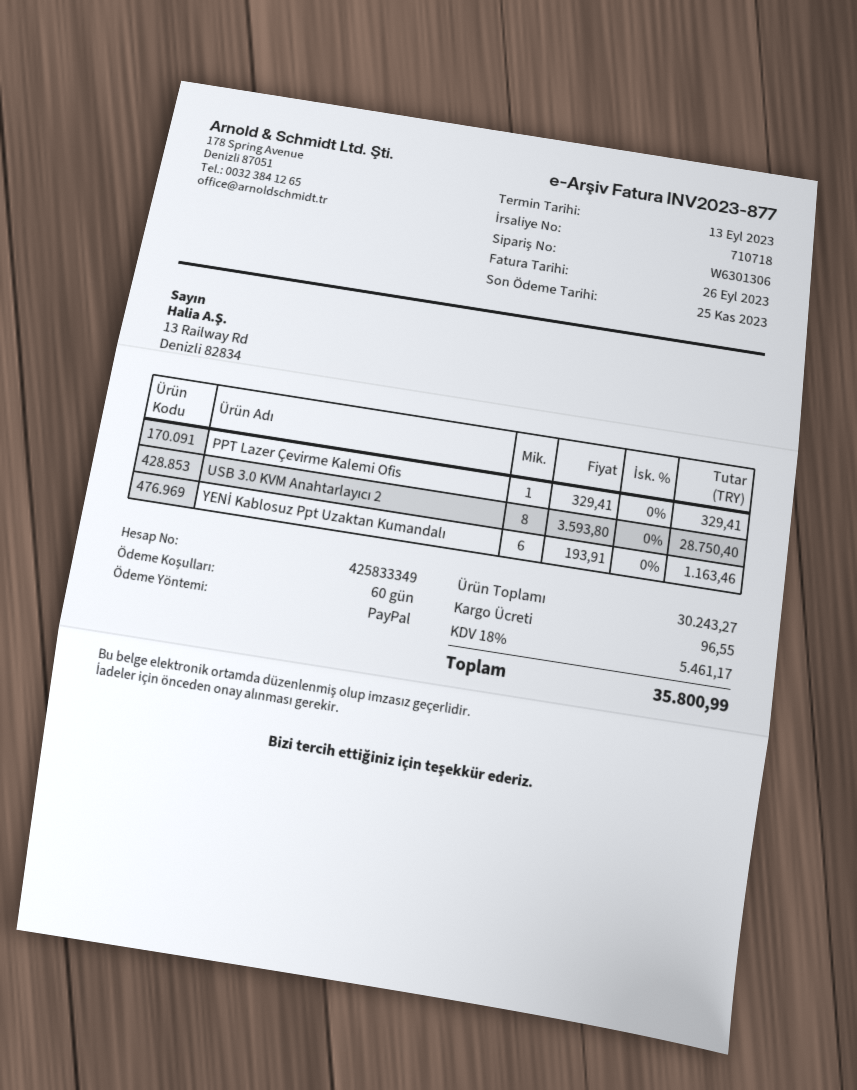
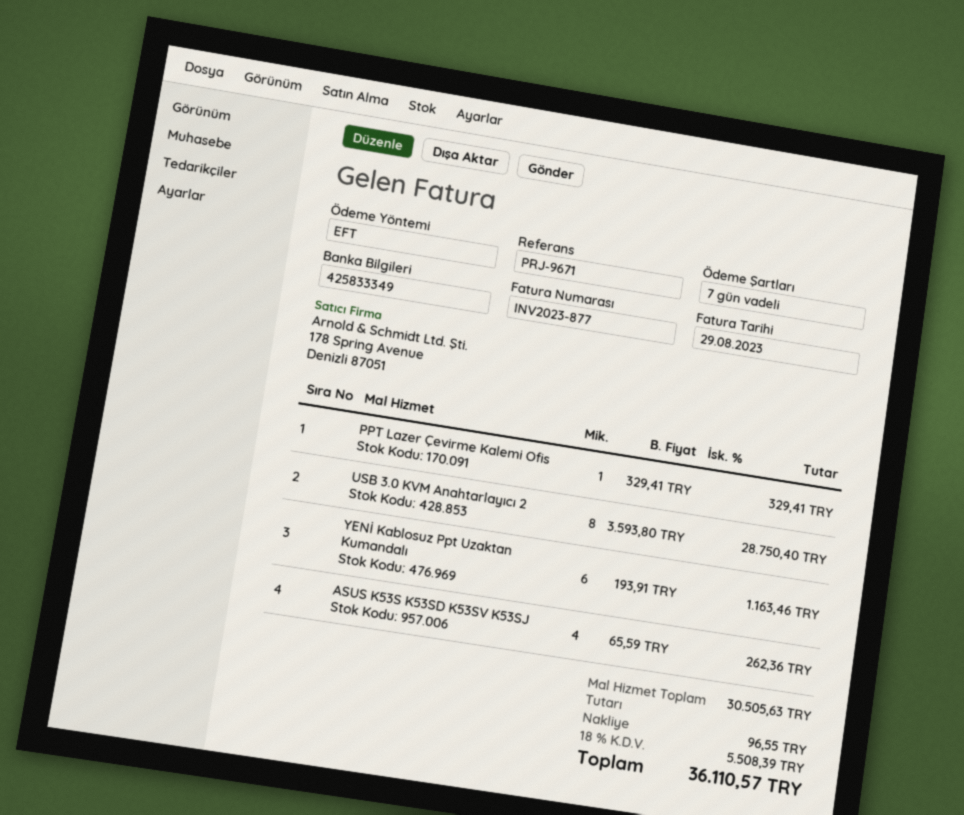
invoice date: 2023-09-26 -> 2023-08-29
payment terms: 60 days -> 7 days
payment method: PayPal -> bank transfer
ASUS K53S K53SD K53SV K53SJ: none -> 4 x 65.59 = 262.36
subtotal: 30243.27 -> 30505.63
tax: 18% = 5461.17 -> 18% = 5508.39
total: 35800.99 -> 36110.57

